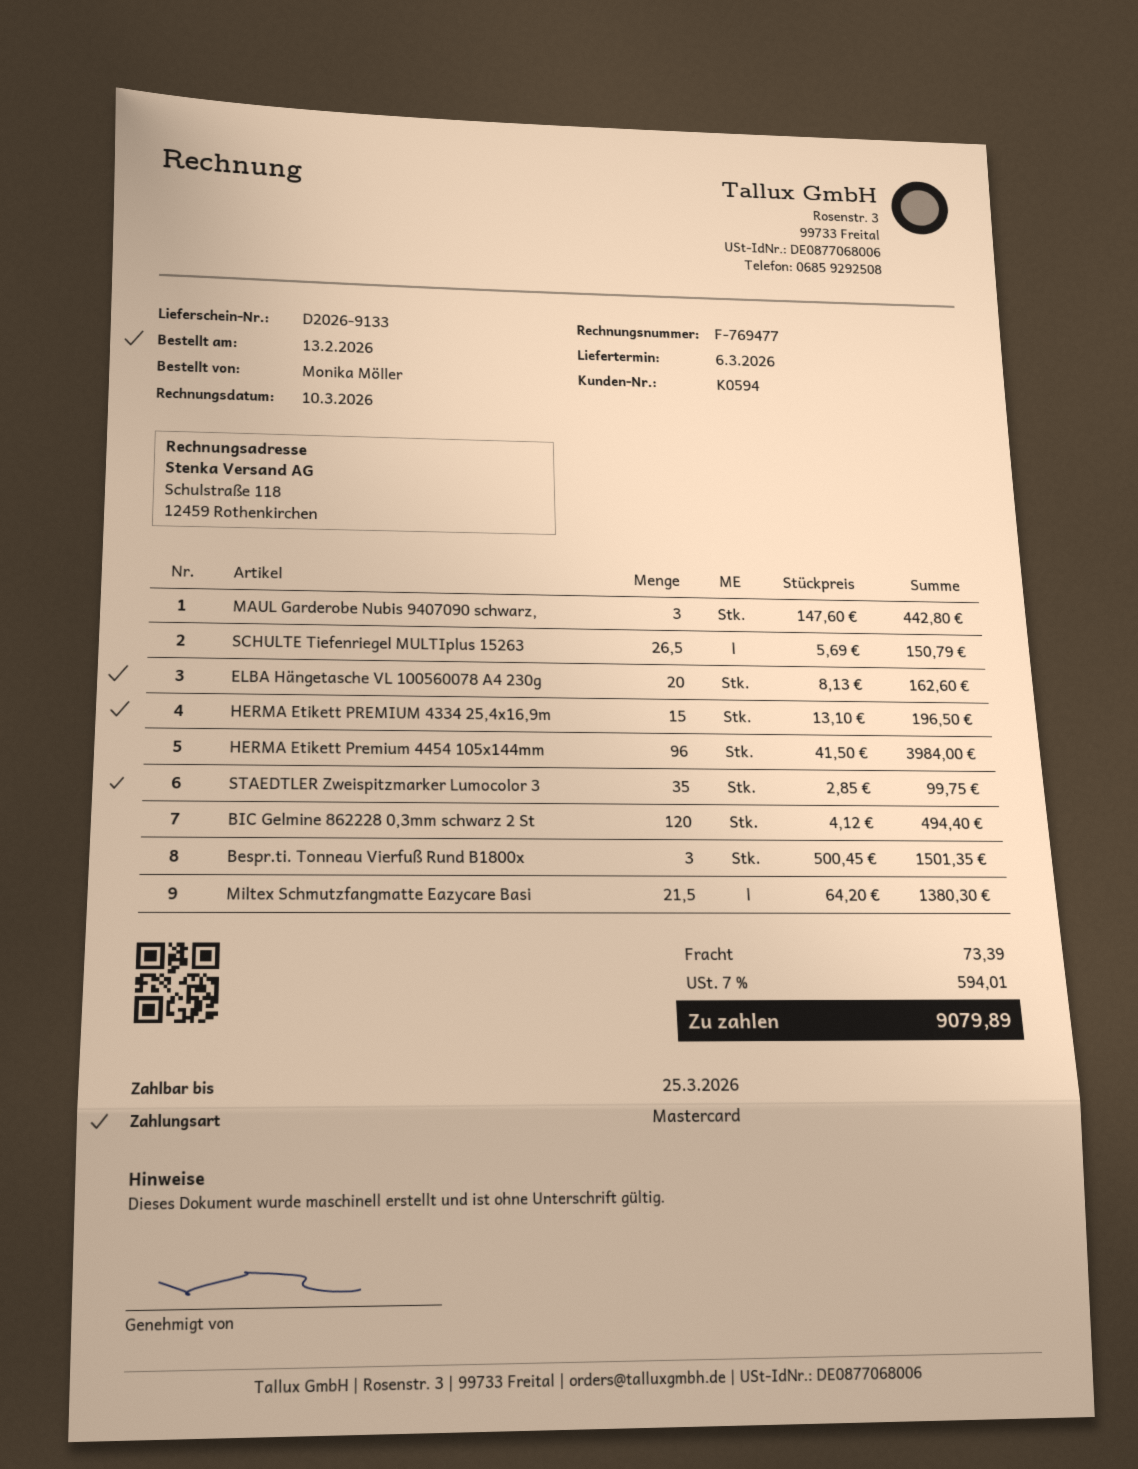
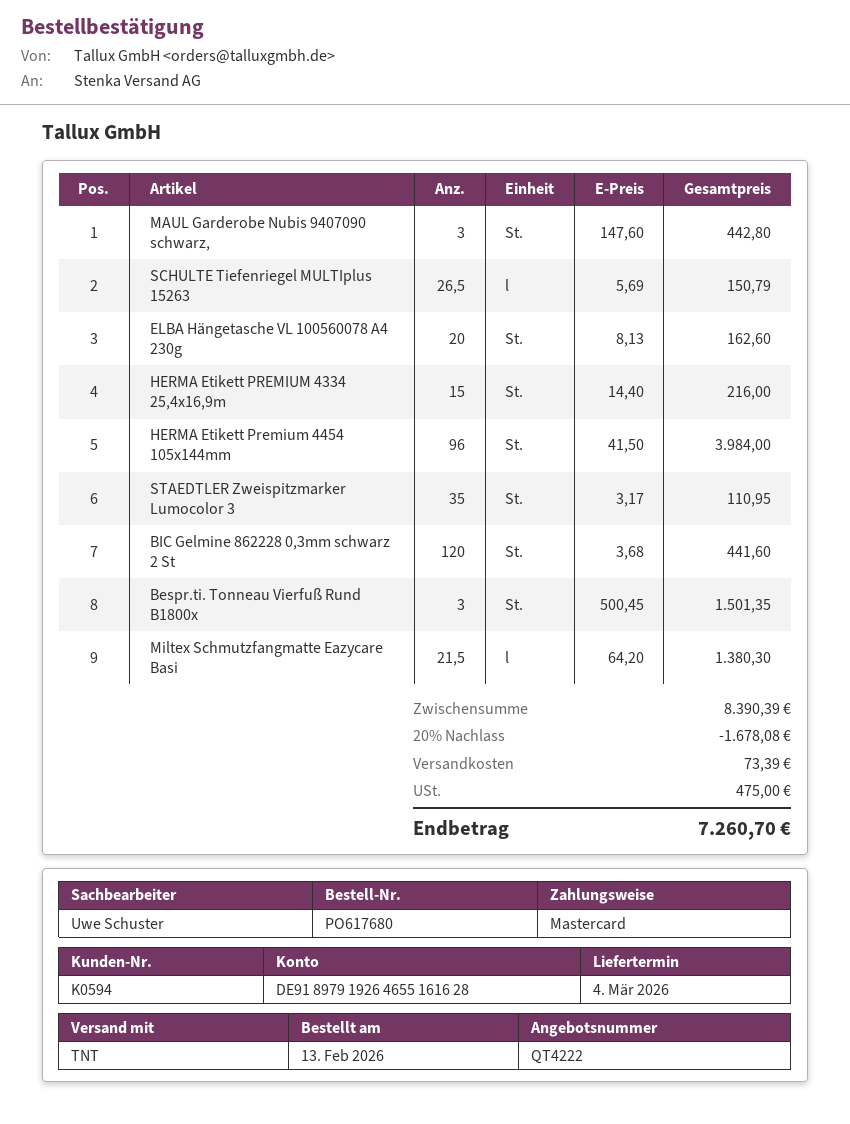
delivery date: 2026-03-06 -> 2026-03-04
HERMA Etikett PREMIUM 4334 25,4x16,9m: 15 x 13.10 = 196.50 -> 15 x 14.40 = 216.00
STAEDTLER Zweispitzmarker Lumocolor 3: 35 x 2.85 = 99.75 -> 35 x 3.17 = 110.95
BIC Gelmine 862228 0,3mm schwarz 2 St: 120 x 4.12 = 494.40 -> 120 x 3.68 = 441.60
discount: none -> 20% = 1678.08
tax: 594.01 -> 475.00
total: 9079.89 -> 7260.70

